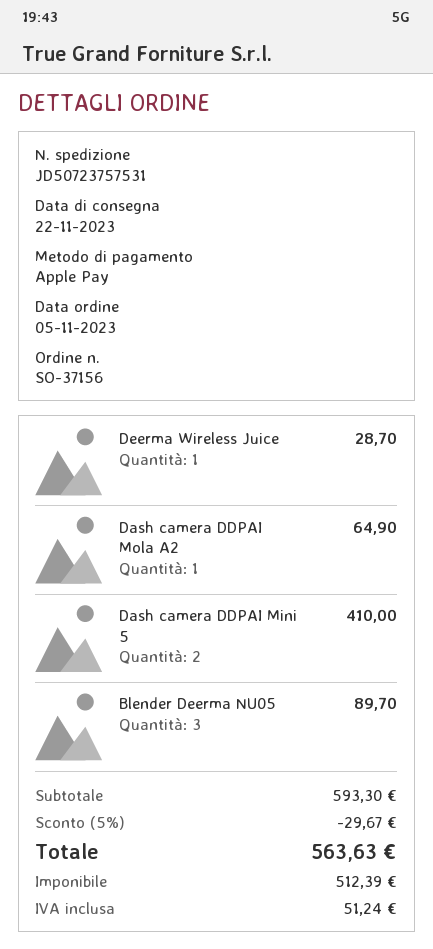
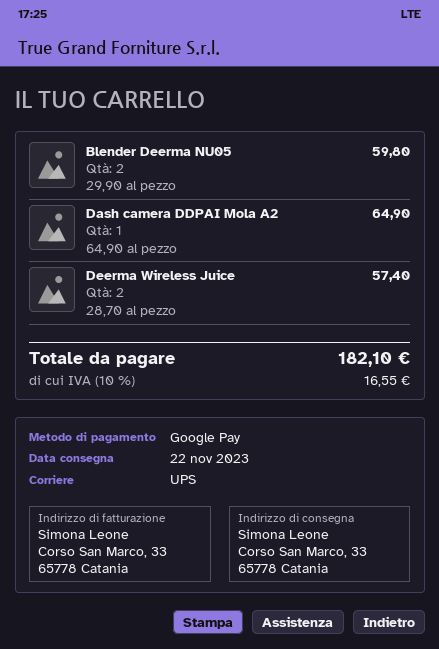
payment method: Apple Pay -> Google Pay
Deerma Wireless Juice: 1 for 28.70 -> 2 for 57.40
Dash camera DDPAI Mini 5: 2 for 410.00 -> none
Blender Deerma NU05: 3 for 89.70 -> 2 for 59.80
discount: 5% = 29.67 -> none
tax: 51.24 -> 16.55
total: 563.63 -> 182.10

